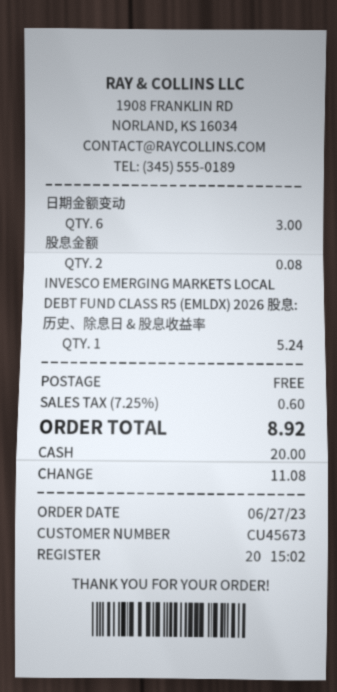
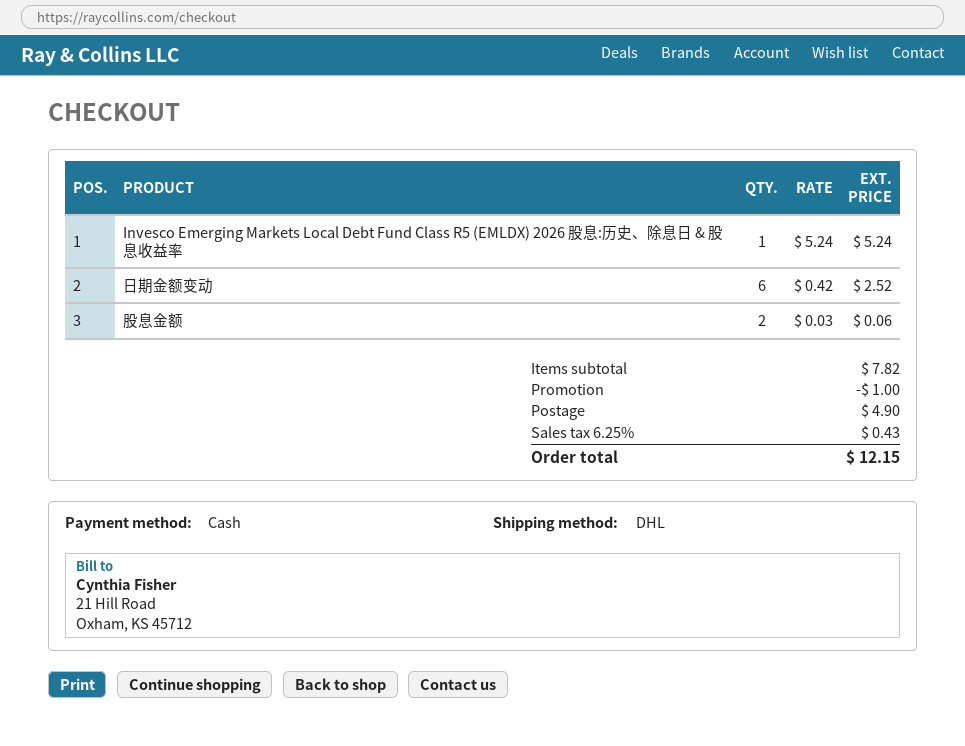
日期金额变动: 6 for 3.00 -> 6 for 2.52
股息金额: 2 for 0.08 -> 2 for 0.06
discount: none -> 1.00
shipping: 0.00 -> 4.90
tax: 7.25% = 0.60 -> 6.25% = 0.43
total: 8.92 -> 12.15

